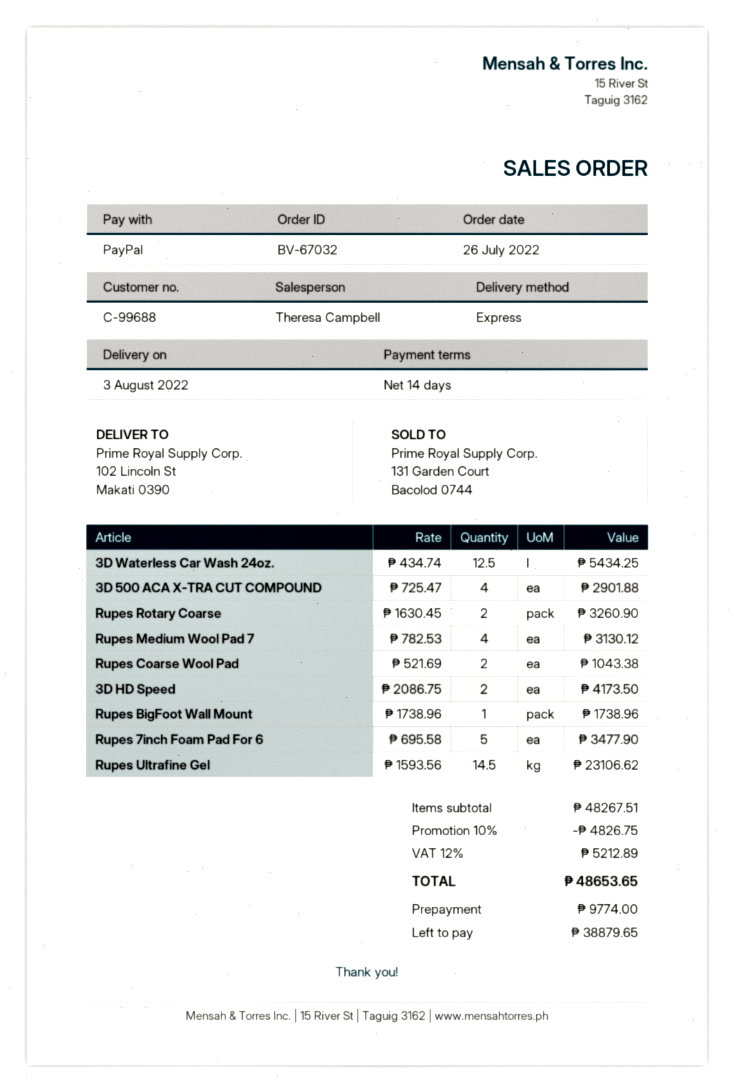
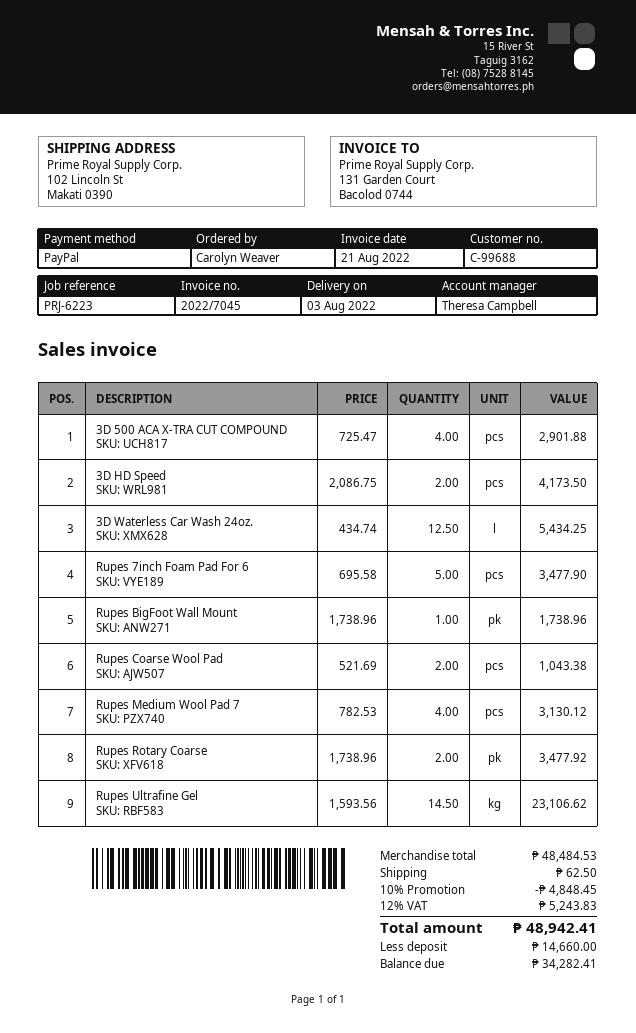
Rupes Rotary Coarse: 2 x 1630.45 = 3260.90 -> 2 x 1738.96 = 3477.92
subtotal: 48267.51 -> 48484.53
discount: 10% = 4826.75 -> 10% = 4848.45
shipping: none -> 62.50
tax: 12% = 5212.89 -> 12% = 5243.83
total: 48653.65 -> 48942.41
deposit: 9774.00 -> 14660.00
balance: 38879.65 -> 34282.41

